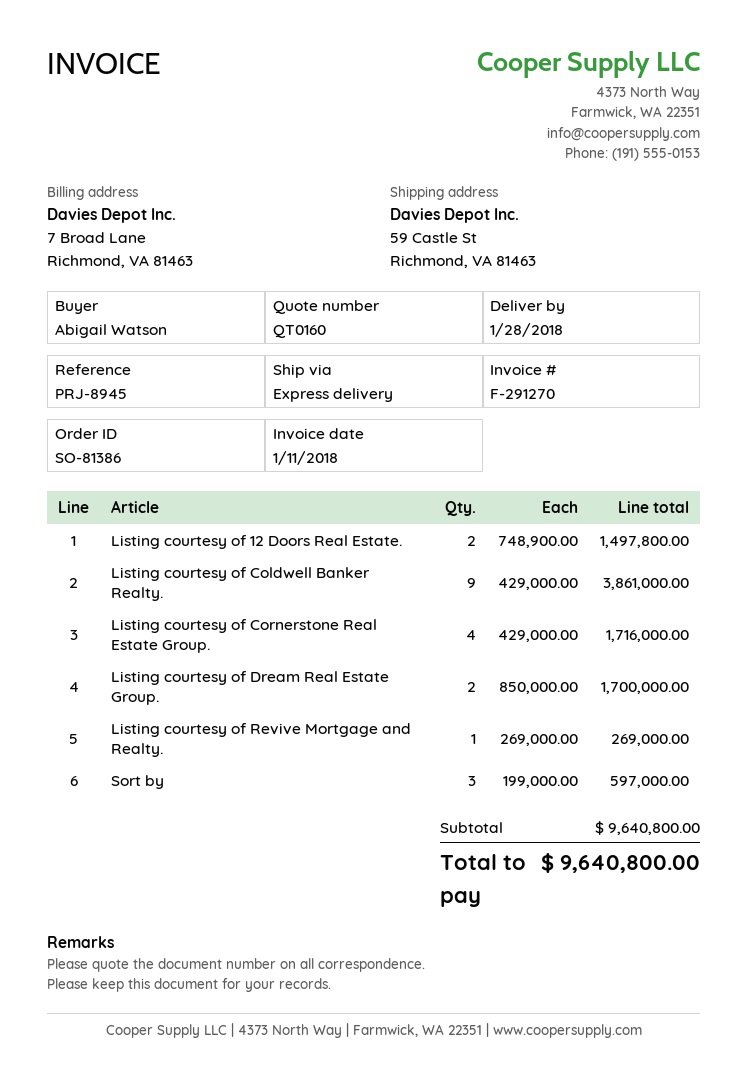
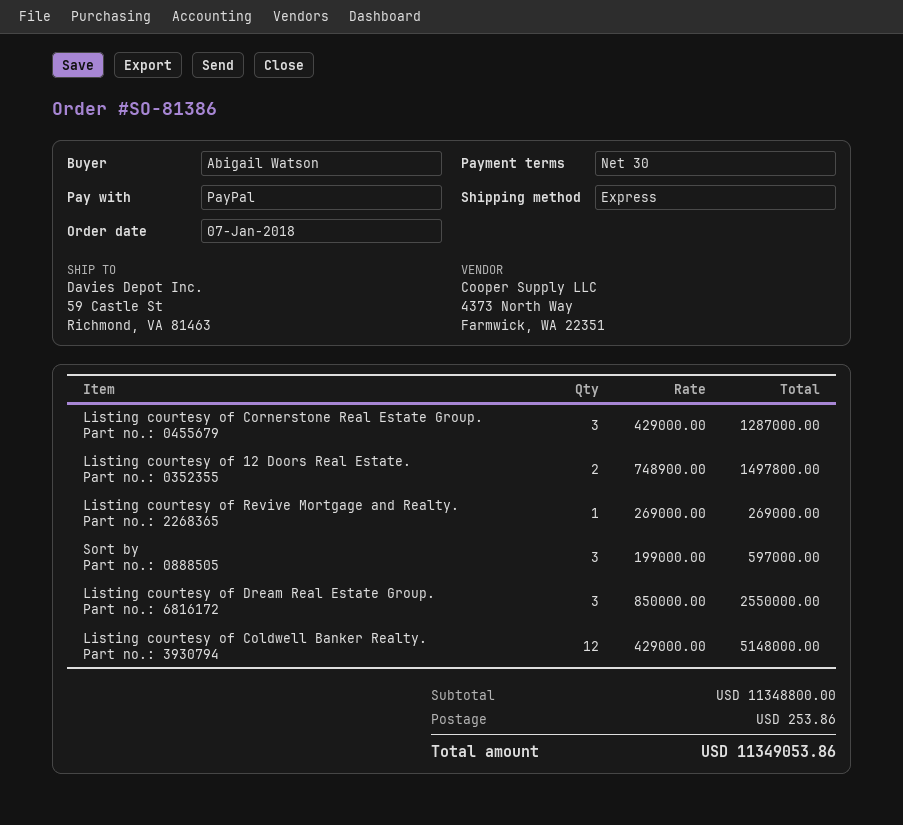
Listing courtesy of Coldwell Banker Realty.: 9 x 429000.00 = 3861000.00 -> 12 x 429000.00 = 5148000.00
Listing courtesy of Cornerstone Real Estate Group.: 4 x 429000.00 = 1716000.00 -> 3 x 429000.00 = 1287000.00
Listing courtesy of Dream Real Estate Group.: 2 x 850000.00 = 1700000.00 -> 3 x 850000.00 = 2550000.00
subtotal: 9640800.00 -> 11348800.00
shipping: none -> 253.86
total: 9640800.00 -> 11349053.86

